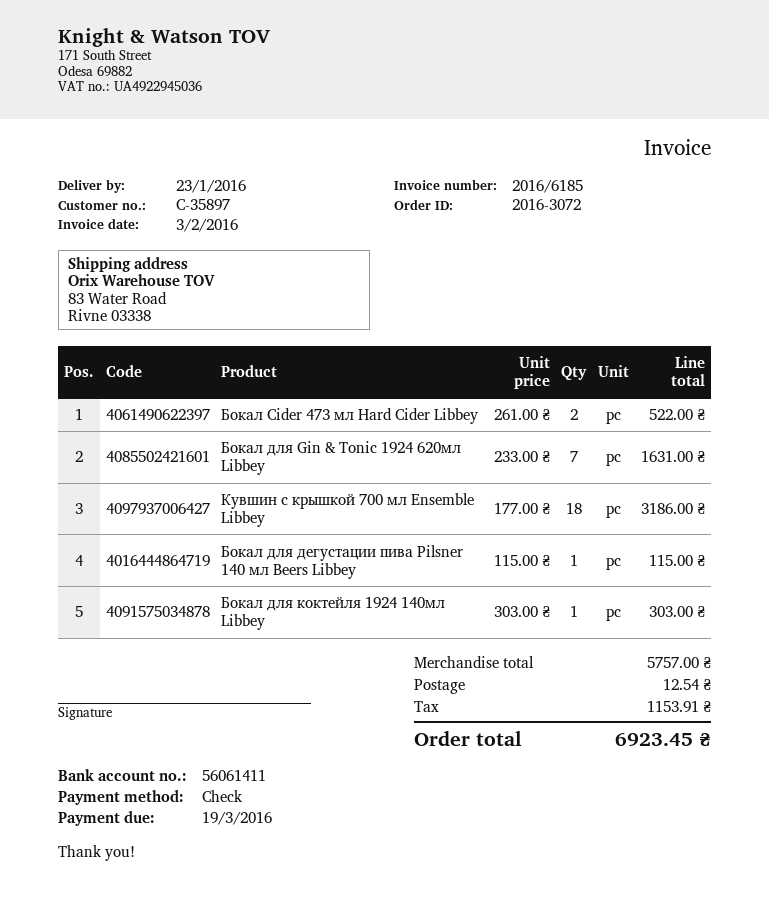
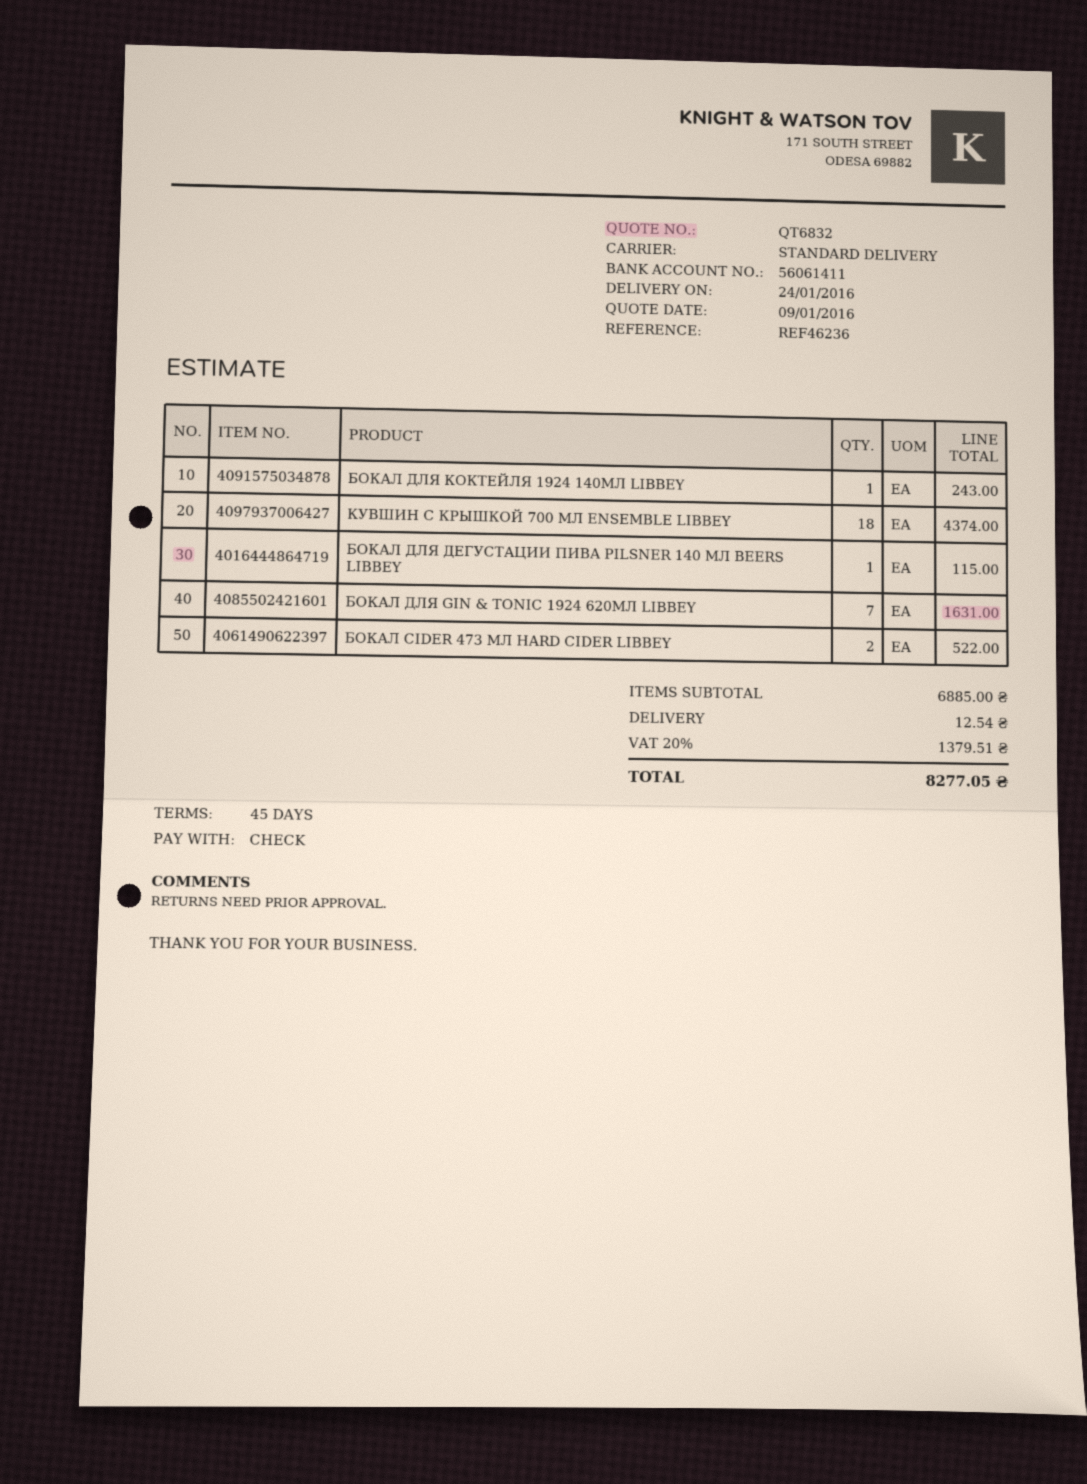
delivery date: 2016-01-23 -> 2016-01-24
Кувшин с крышкой 700 мл Ensemble Libbey: 18 for 3186.00 -> 18 for 4374.00
Бокал для коктейля 1924 140мл Libbey: 1 for 303.00 -> 1 for 243.00
subtotal: 5757.00 -> 6885.00
tax: 1153.91 -> 1379.51
total: 6923.45 -> 8277.05

